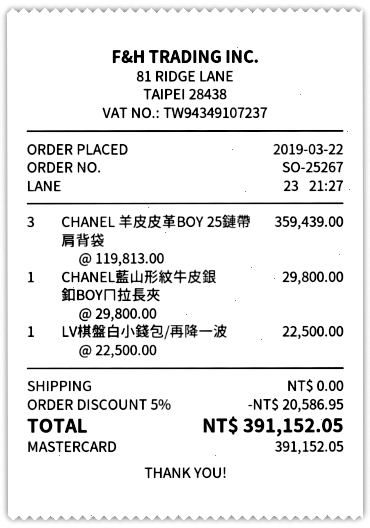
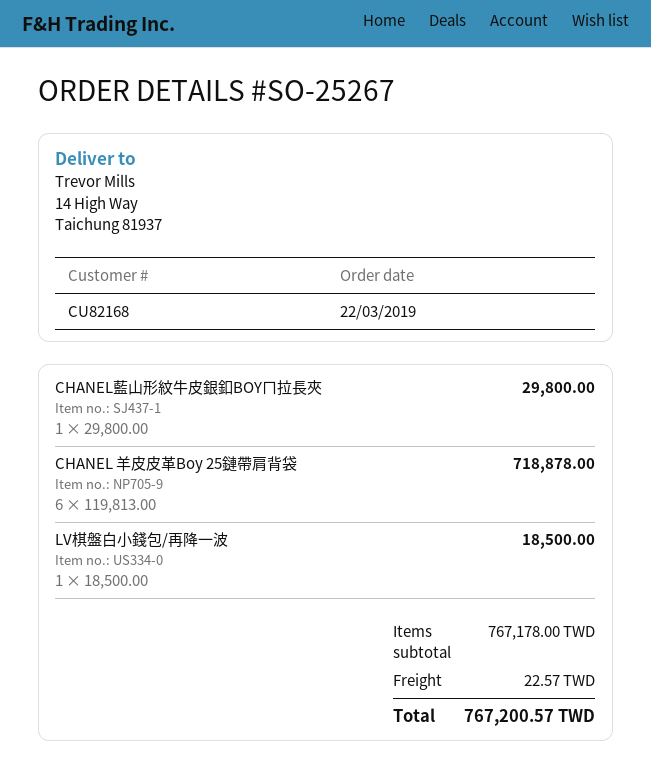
CHANEL 羊皮皮革BOY 25鏈帶肩背袋: 3 x 119813.00 = 359439.00 -> 6 x 119813.00 = 718878.00
LV棋盤白小錢包/再降一波: 1 x 22500.00 = 22500.00 -> 1 x 18500.00 = 18500.00
discount: 5% = 20586.95 -> none
shipping: 0.00 -> 22.57
total: 391152.05 -> 767200.57

